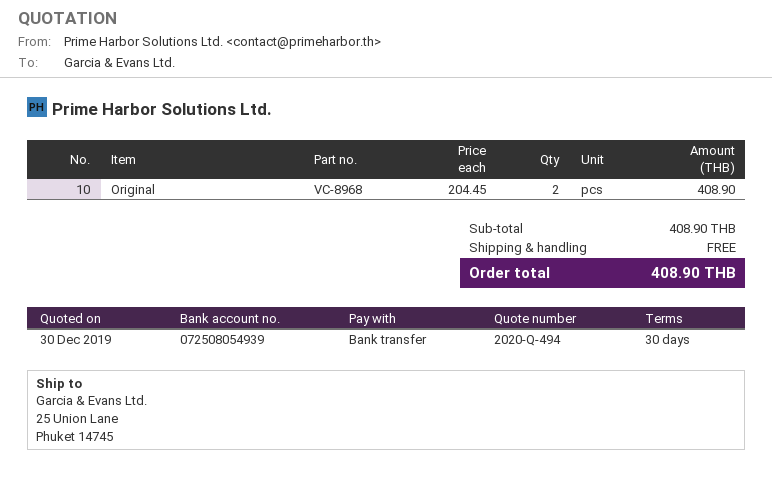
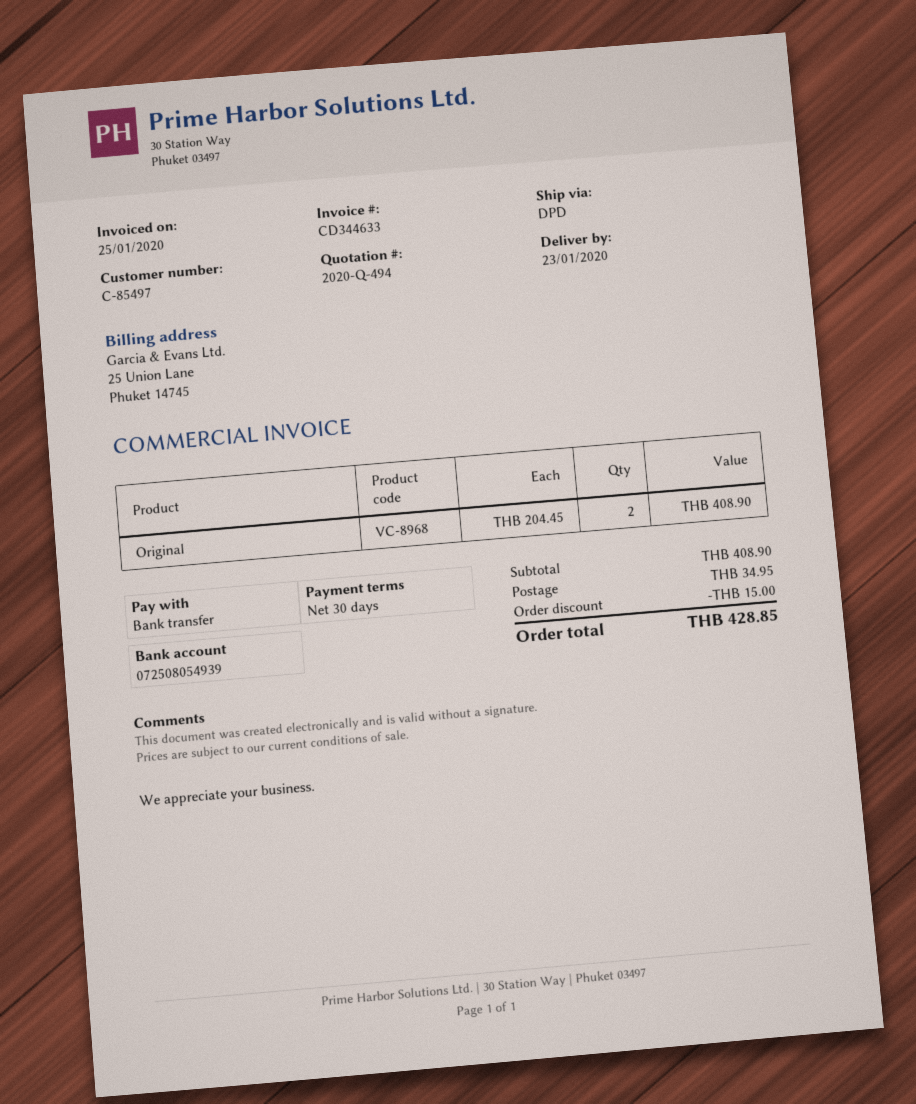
discount: none -> 15.00
shipping: 0.00 -> 34.95
total: 408.90 -> 428.85

